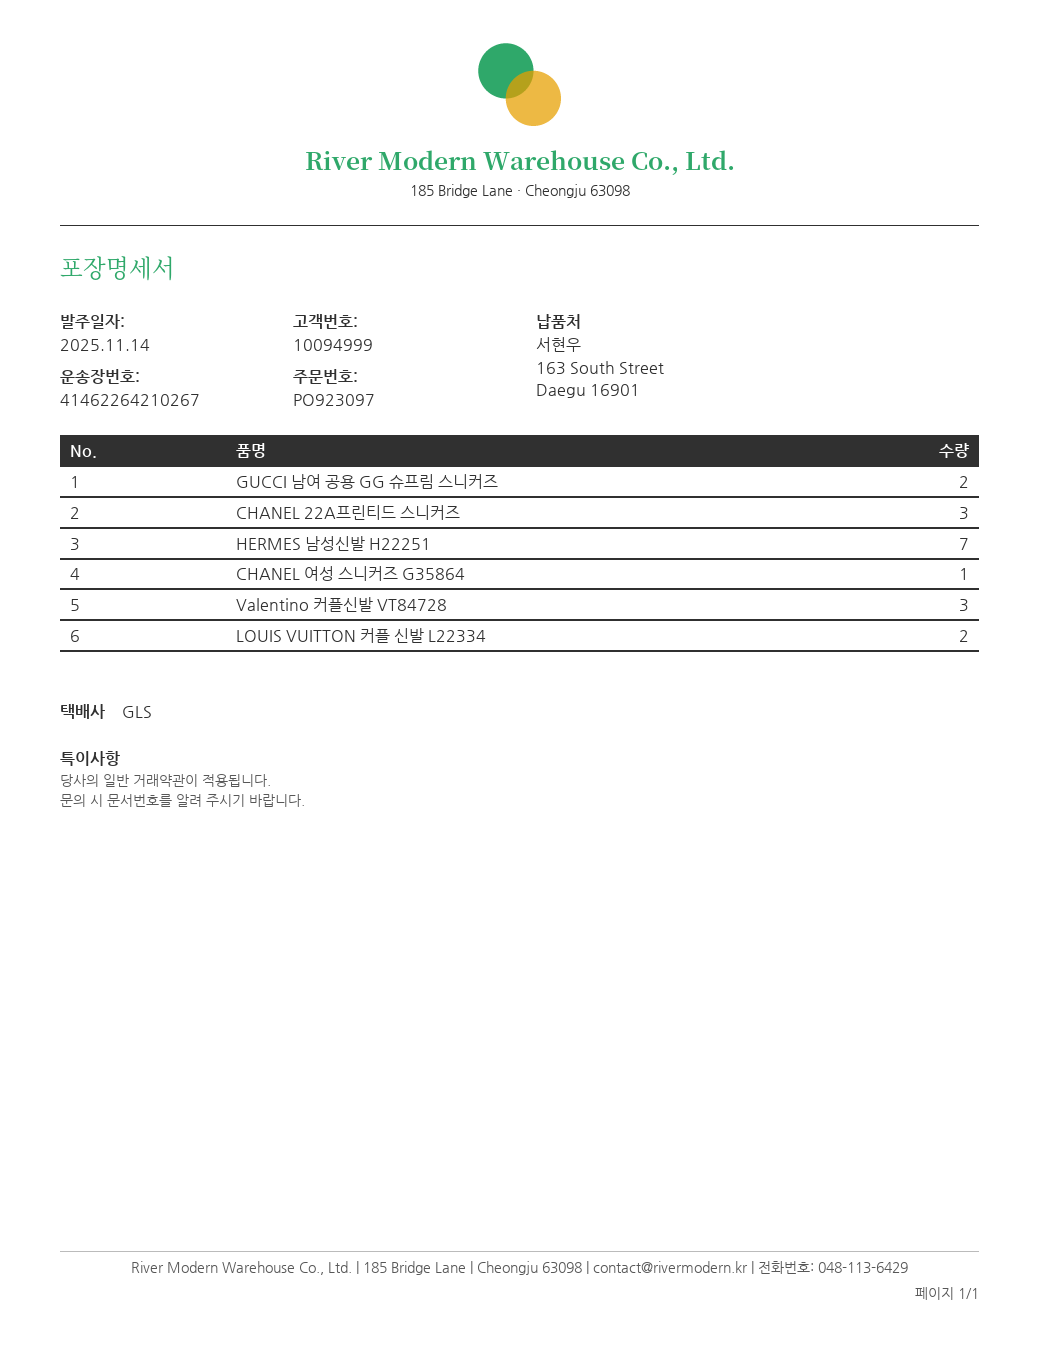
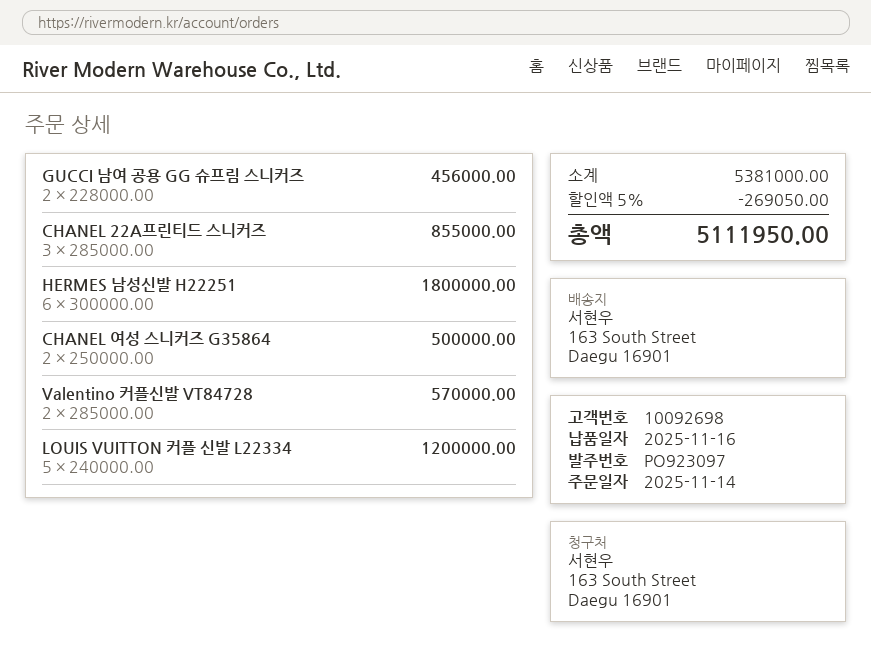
customer number: 10094999 -> 10092698
HERMES 남성신발 H22251: 7 -> 6
CHANEL 여성 스니커즈 G35864: 1 -> 2
Valentino 커플신발 VT84728: 3 -> 2
LOUIS VUITTON 커플 신발 L22334: 2 -> 5

